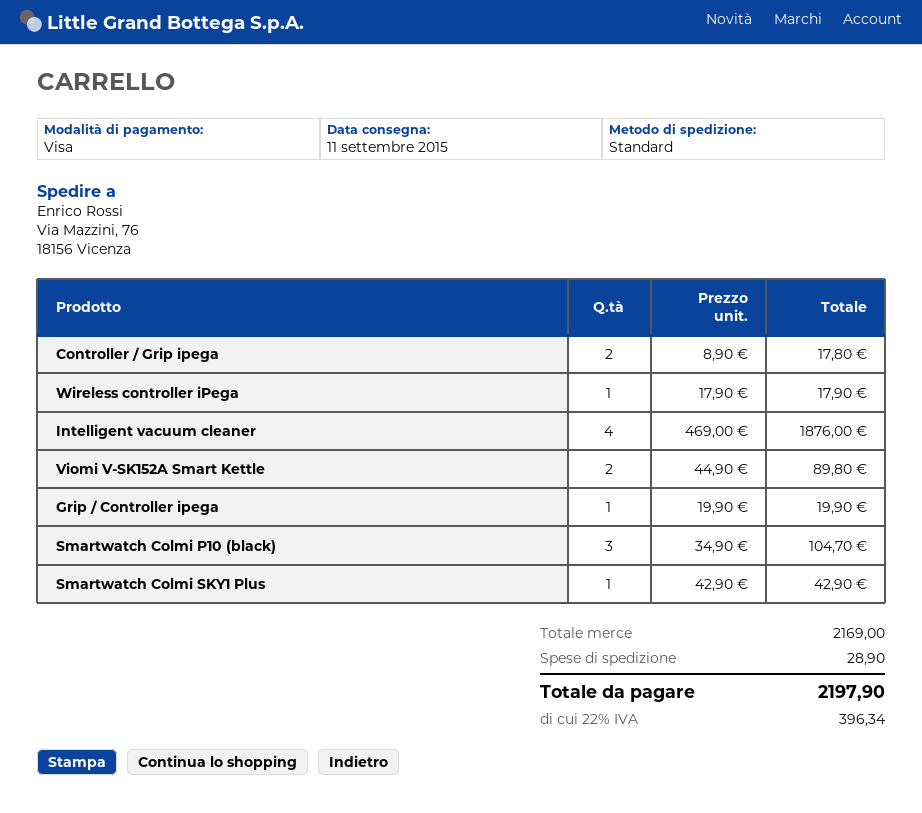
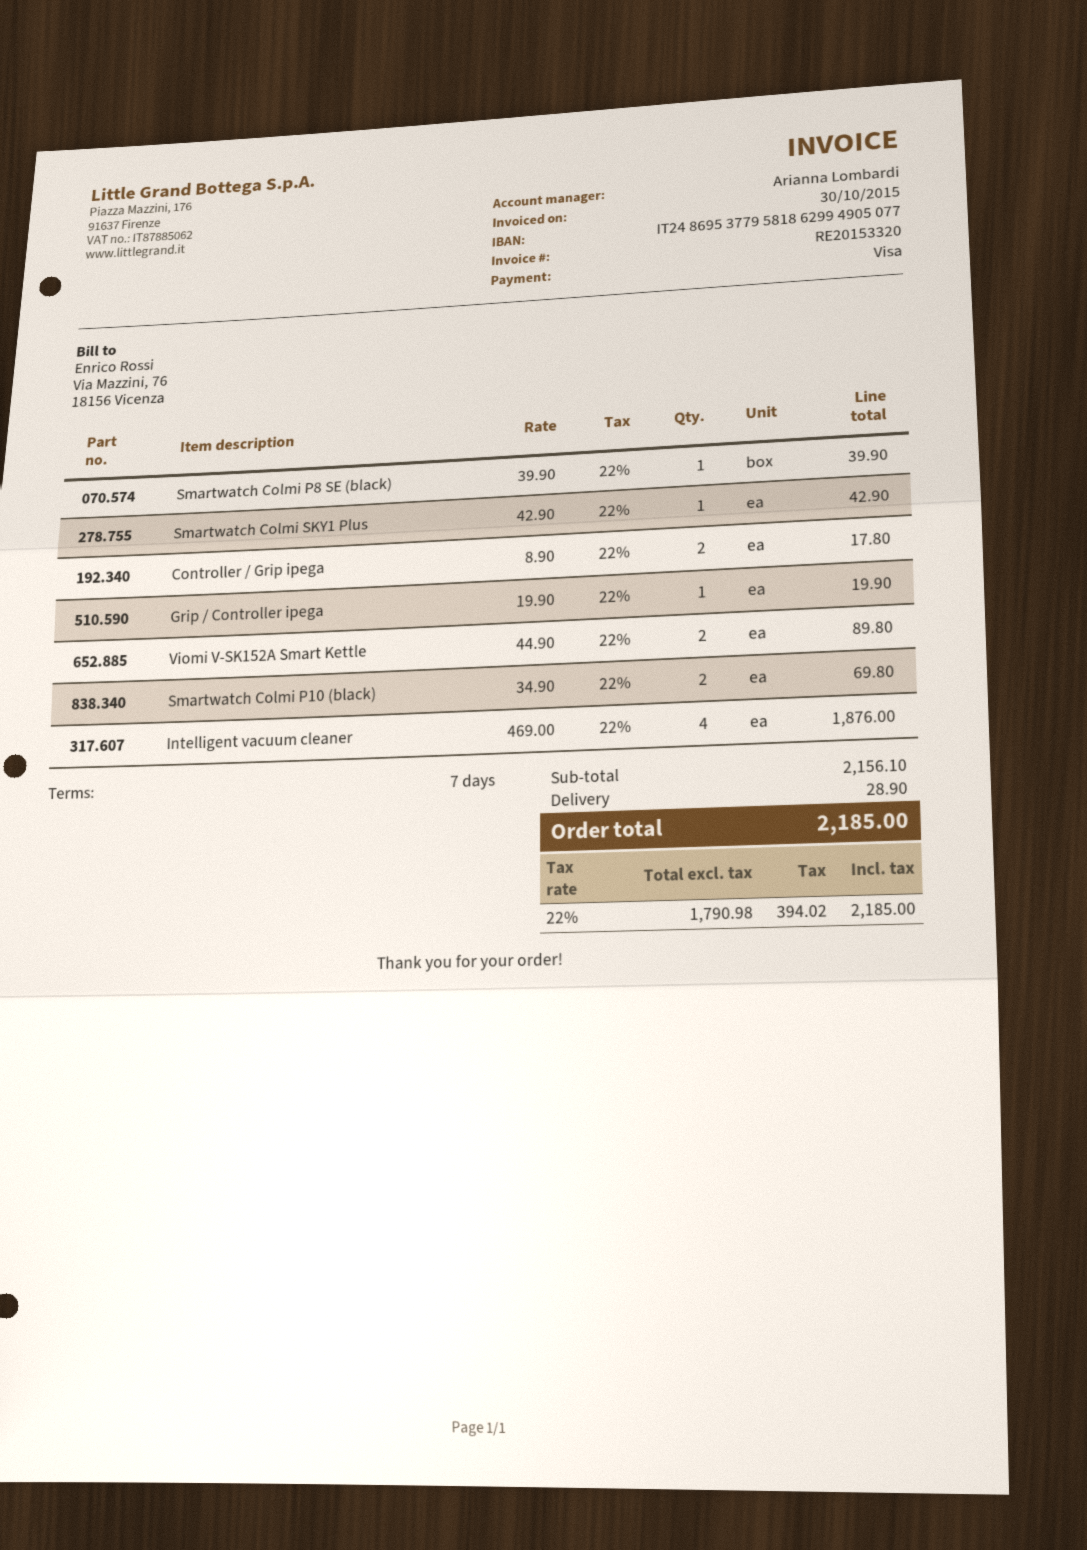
Wireless controller iPega: 1 x 17.90 = 17.90 -> none
Smartwatch Colmi P10 (black): 3 x 34.90 = 104.70 -> 2 x 34.90 = 69.80
Smartwatch Colmi P8 SE (black): none -> 1 x 39.90 = 39.90
subtotal: 2169.00 -> 2156.10
tax: 22% = 396.34 -> 22% = 394.02
total: 2197.90 -> 2185.00

